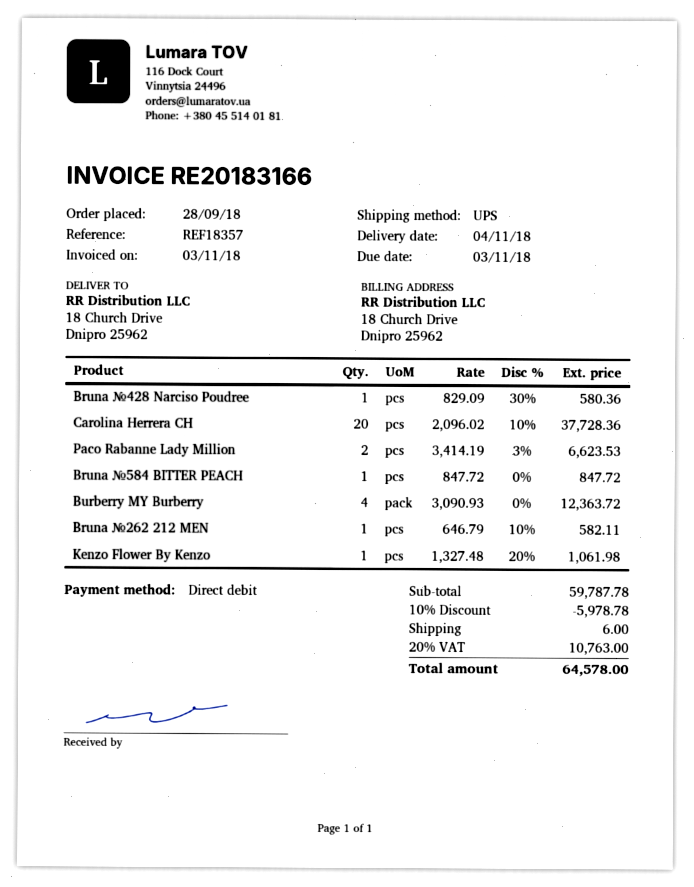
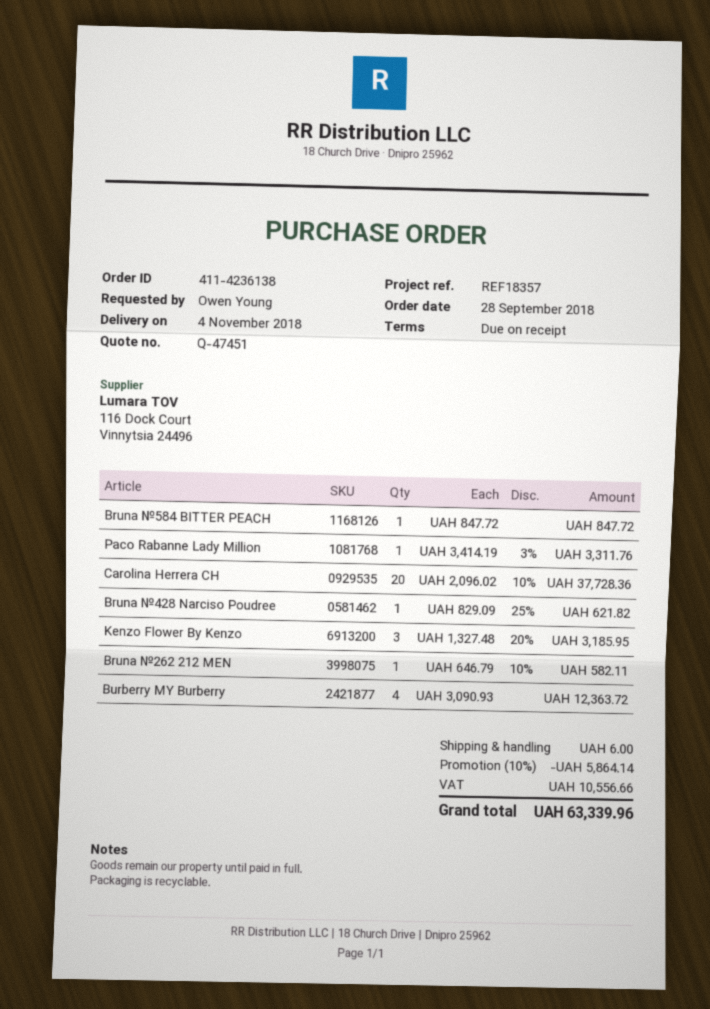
Bruna №428 Narciso Poudree: 1 x 829.09 - 30% = 580.36 -> 1 x 829.09 - 25% = 621.82
Paco Rabanne Lady Million: 2 x 3414.19 - 3% = 6623.53 -> 1 x 3414.19 - 3% = 3311.76
Kenzo Flower By Kenzo: 1 x 1327.48 - 20% = 1061.98 -> 3 x 1327.48 - 20% = 3185.95
discount: 10% = 5978.78 -> 10% = 5864.14
tax: 10763.00 -> 10556.66
total: 64578.00 -> 63339.96

